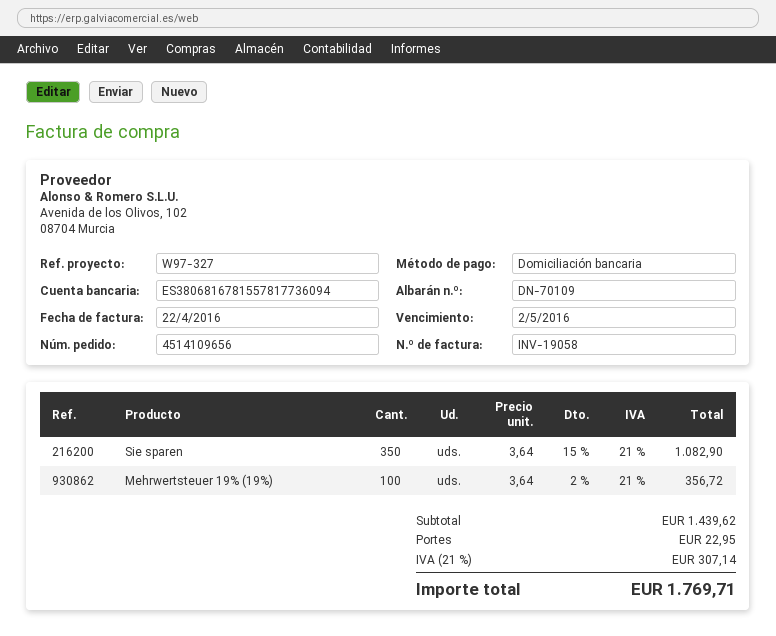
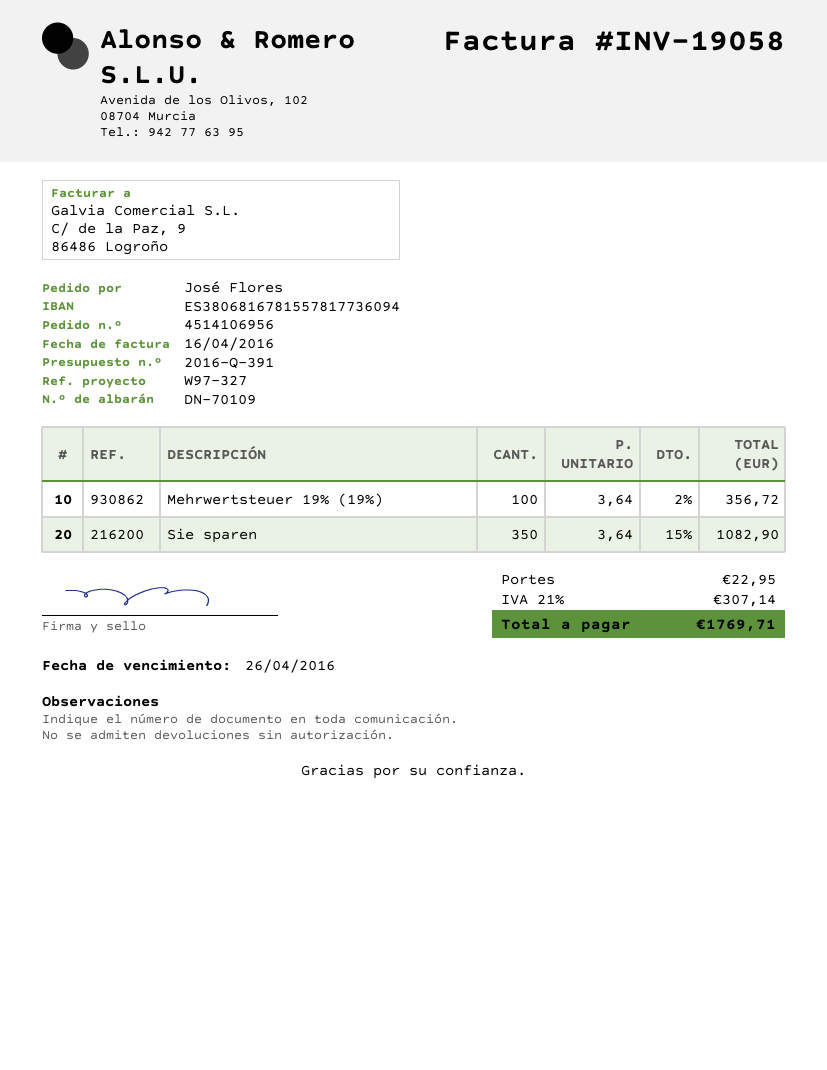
order number: 4514109656 -> 4514106956
invoice date: 2016-04-22 -> 2016-04-16
due date: 2016-05-02 -> 2016-04-26

